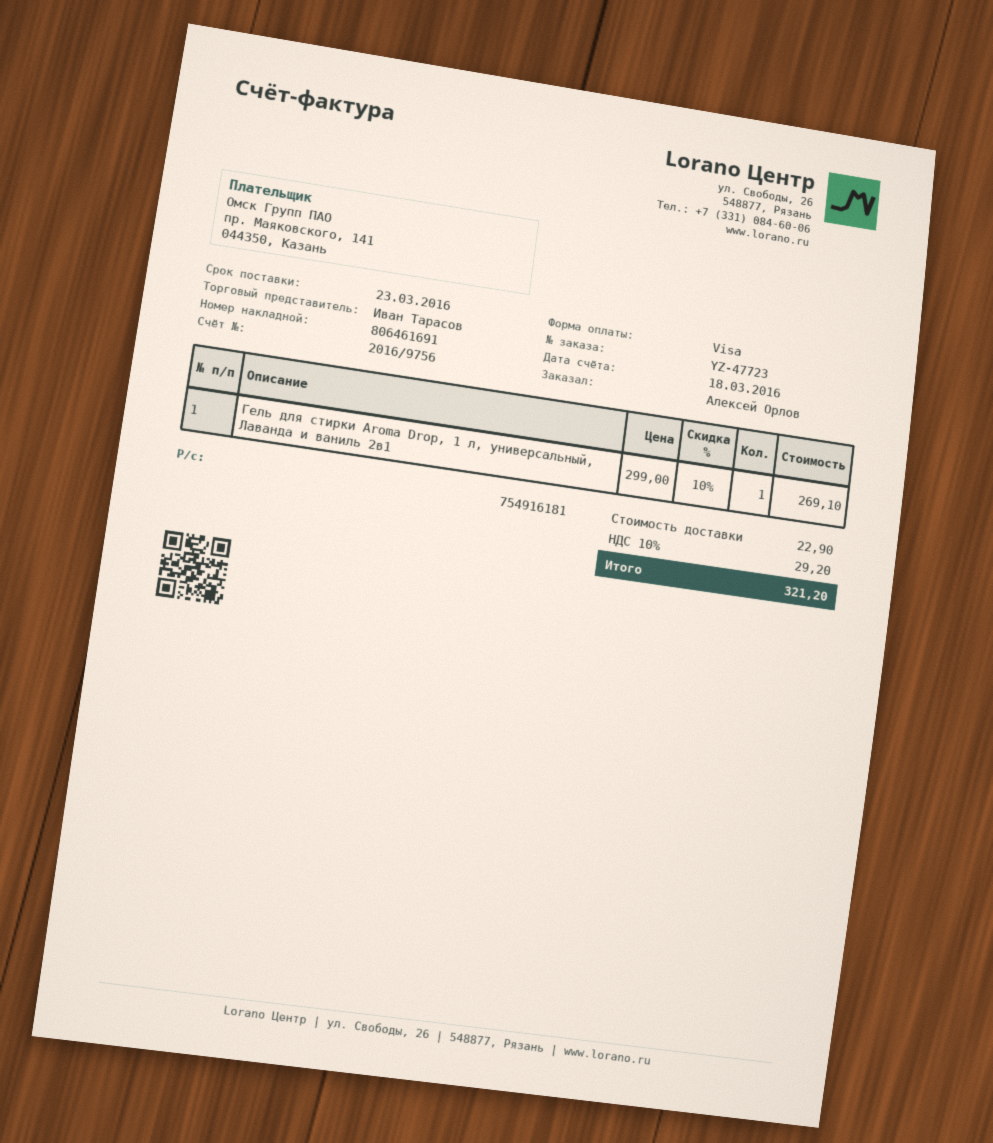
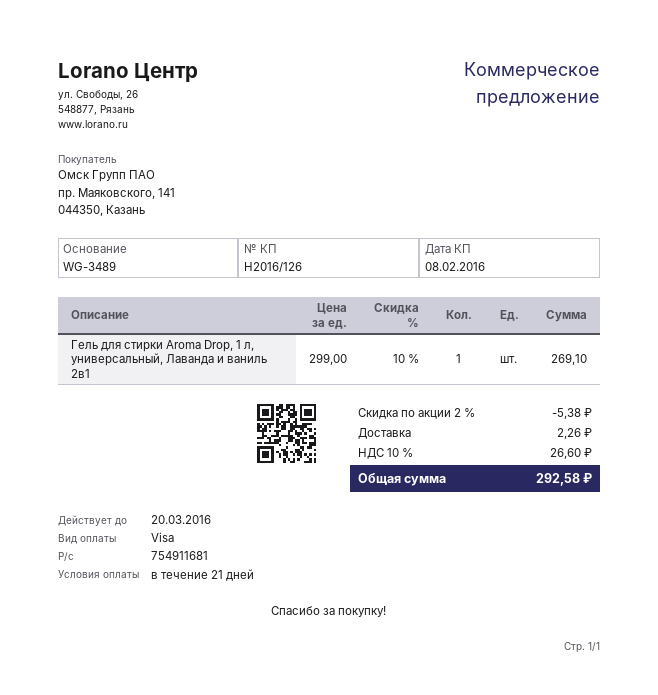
bank account: 754916181 -> 754911681
discount: none -> 2% = 5.38
shipping: 22.90 -> 2.26
tax: 10% = 29.20 -> 10% = 26.60
total: 321.20 -> 292.58

